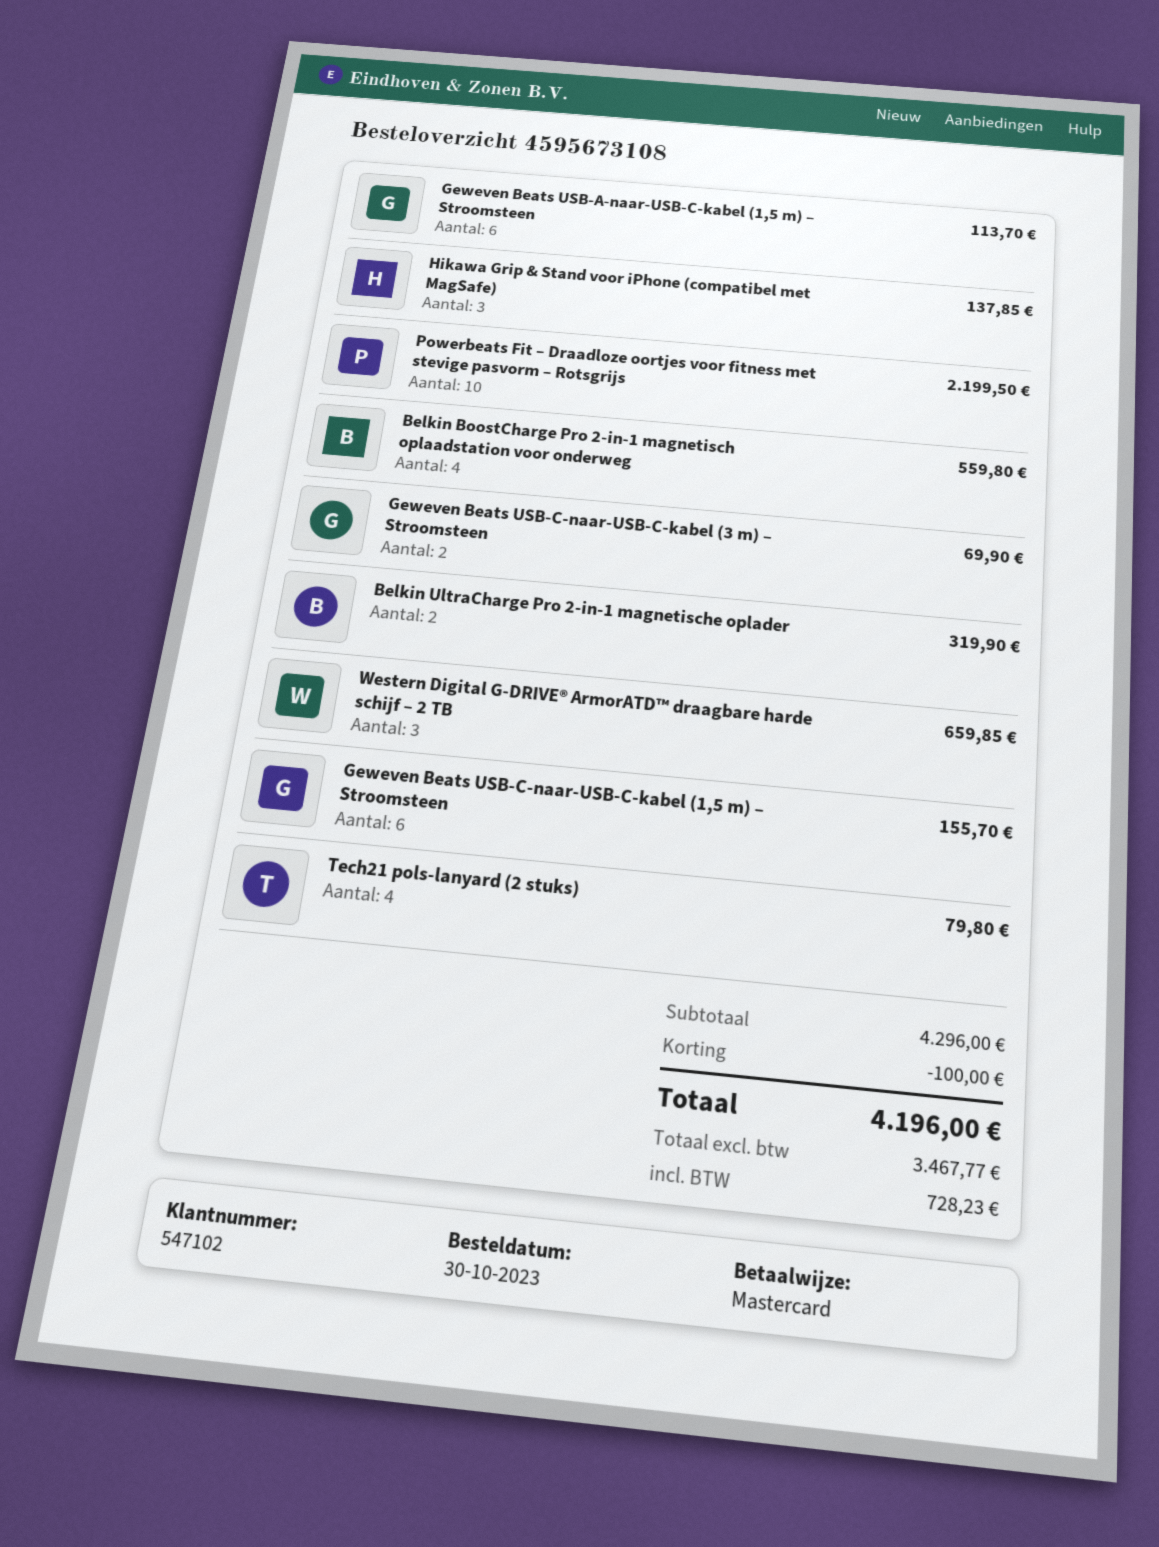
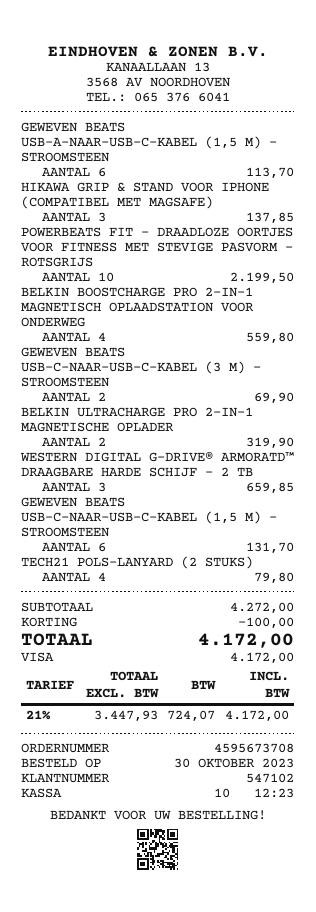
order number: 4595673108 -> 4595673708
payment method: Mastercard -> Visa
Geweven Beats USB-C-naar-USB-C-kabel (1,5 m) – Stroomsteen: 6 for 155.70 -> 6 for 131.70
subtotal: 4296.00 -> 4272.00
net: 3467.77 -> 3447.93
tax: 728.23 -> 724.07
total: 4196.00 -> 4172.00

